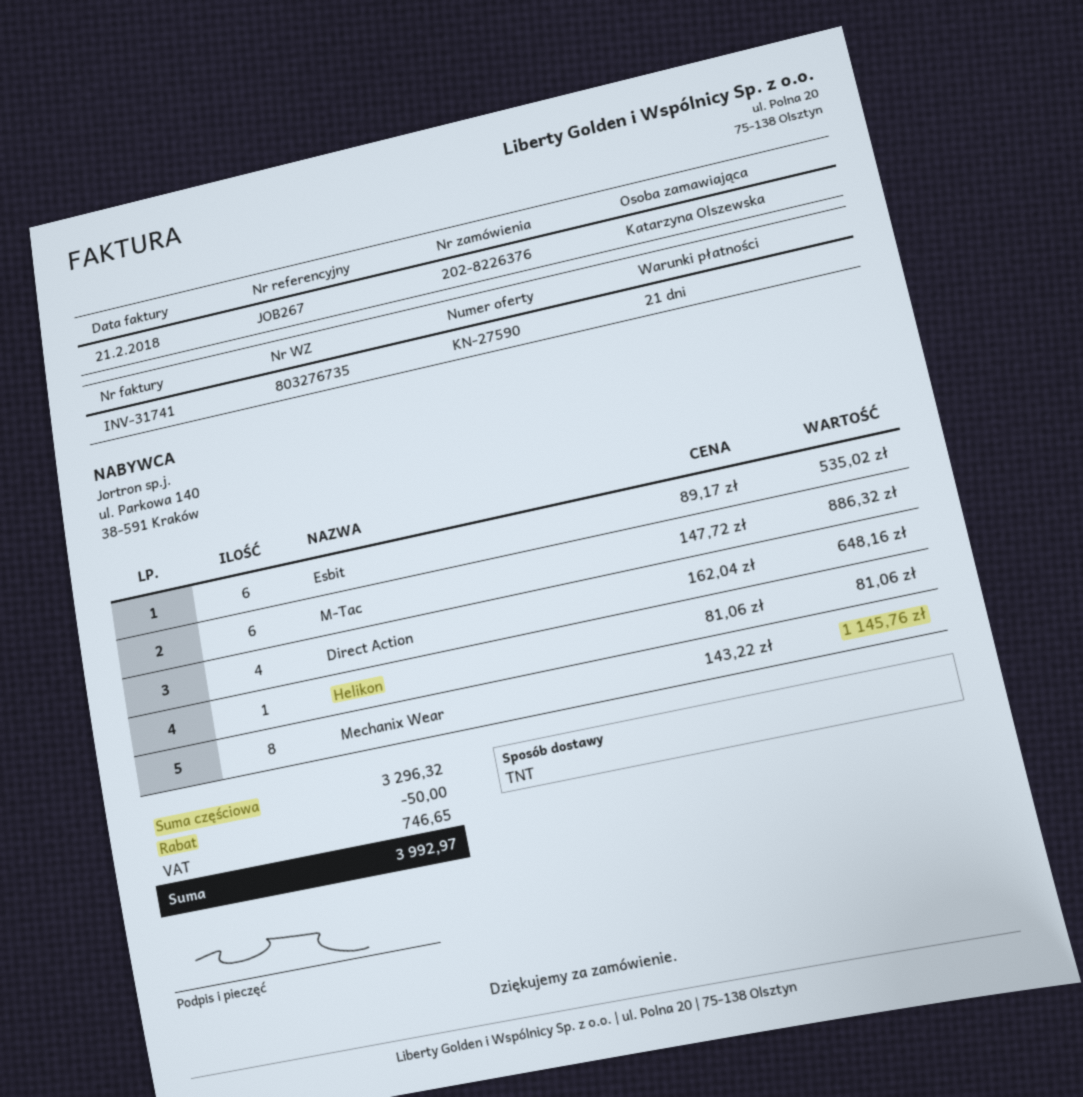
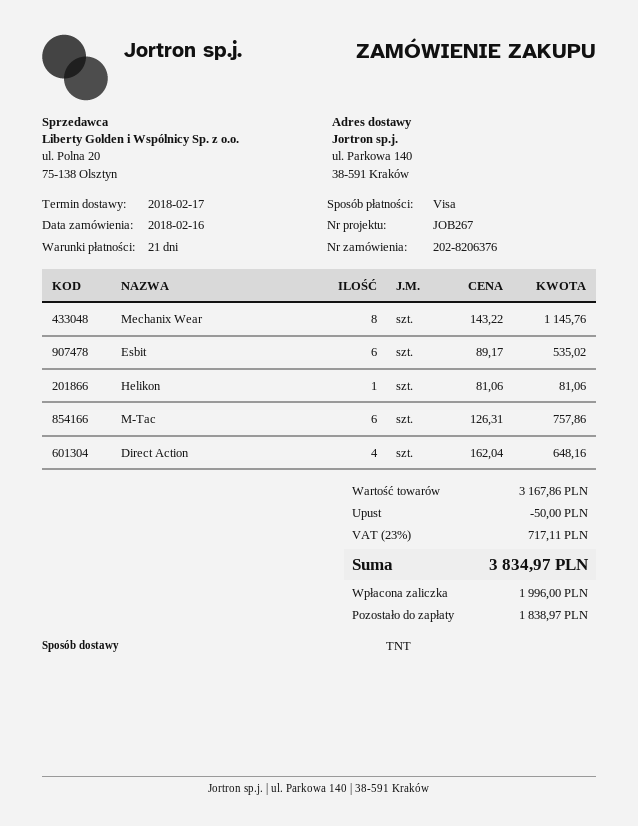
order number: 202-8226376 -> 202-8206376
M-Tac: 6 x 147.72 = 886.32 -> 6 x 126.31 = 757.86
subtotal: 3296.32 -> 3167.86
tax: 746.65 -> 717.11
total: 3992.97 -> 3834.97

